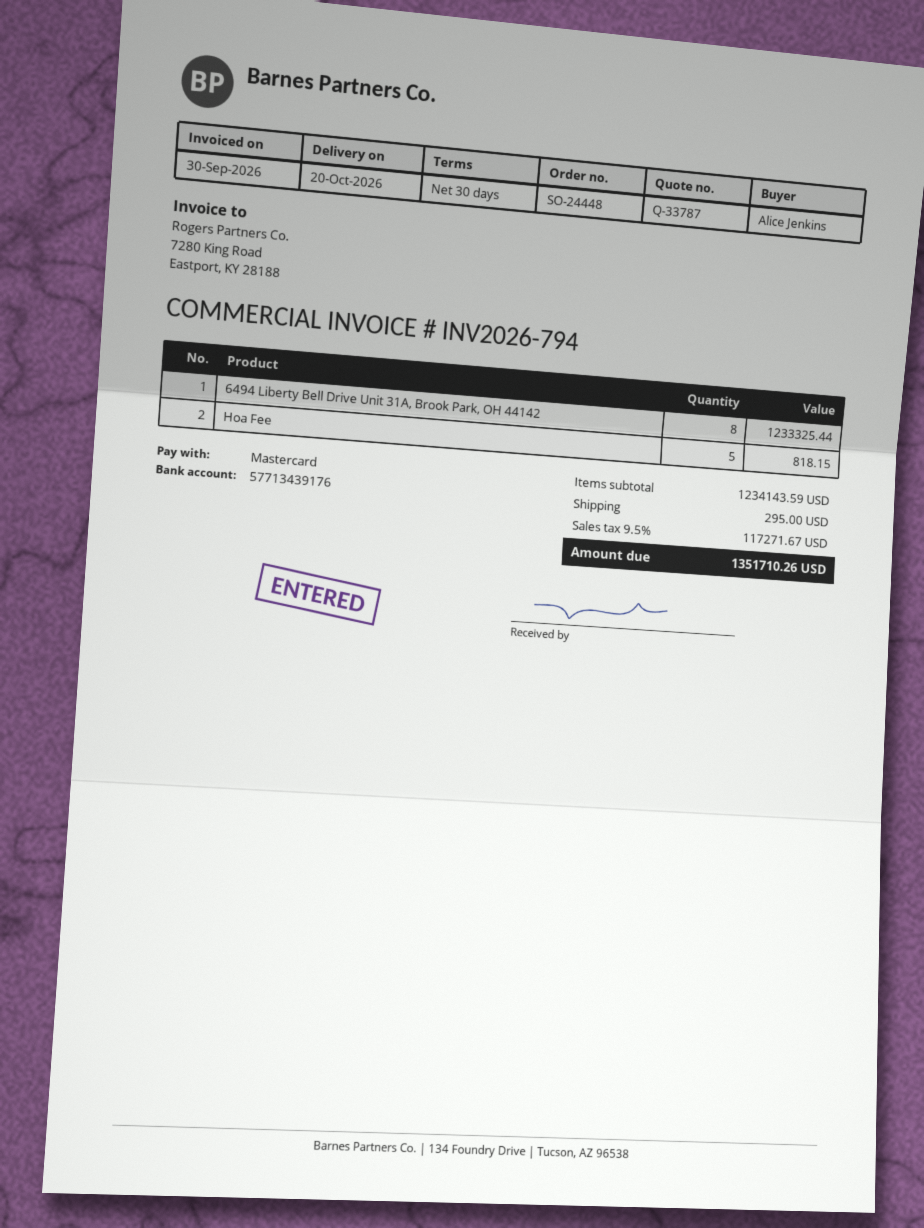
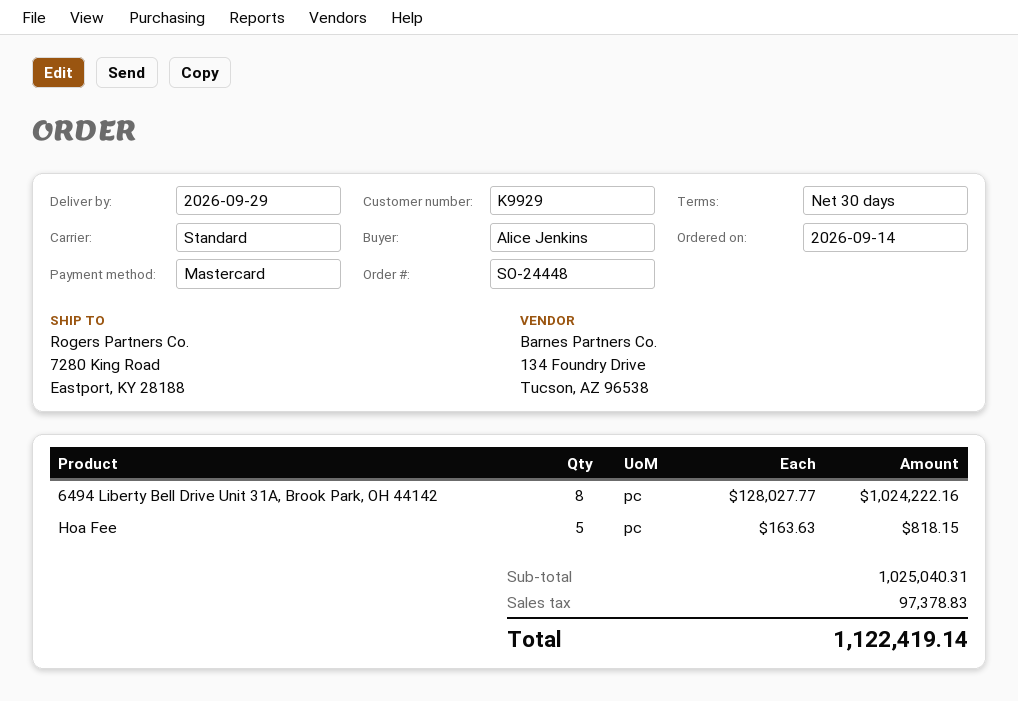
delivery date: 2026-10-20 -> 2026-09-29
6494 Liberty Bell Drive Unit 31A, Brook Park, OH 44142: 8 for 1233325.44 -> 8 for 1024222.16
subtotal: 1234143.59 -> 1025040.31
shipping: 295.00 -> none
tax: 117271.67 -> 97378.83
total: 1351710.26 -> 1122419.14

